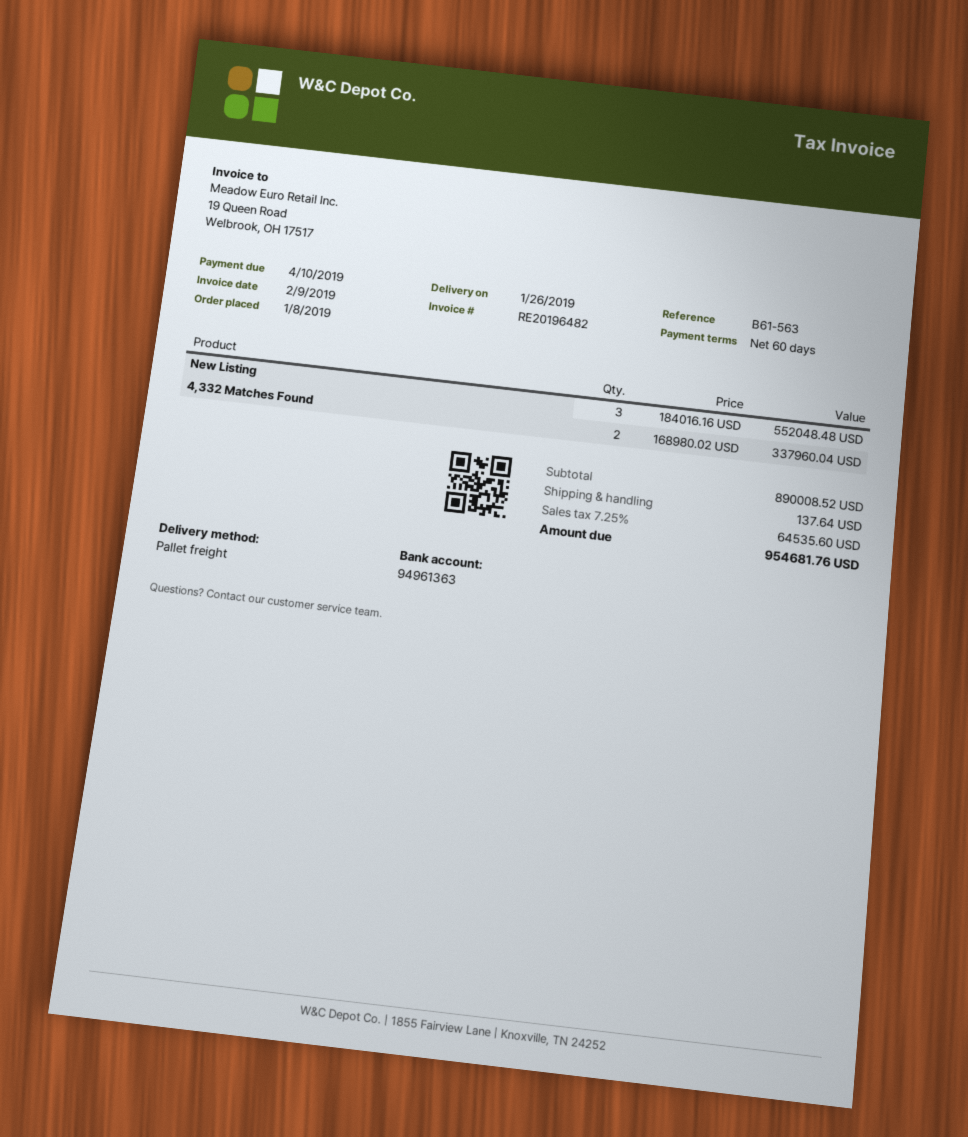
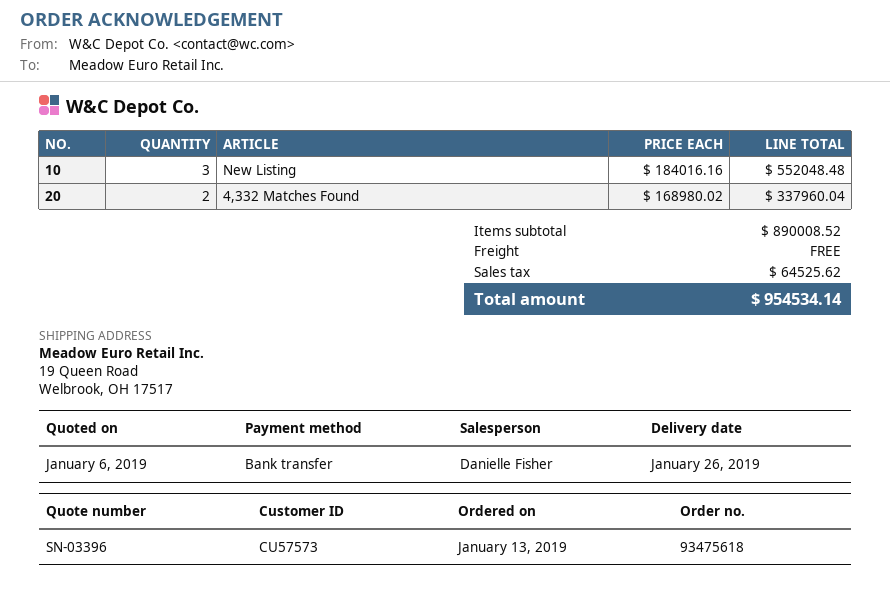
order date: 2019-01-08 -> 2019-01-13
shipping: 137.64 -> 0.00
tax: 64535.60 -> 64525.62
total: 954681.76 -> 954534.14

